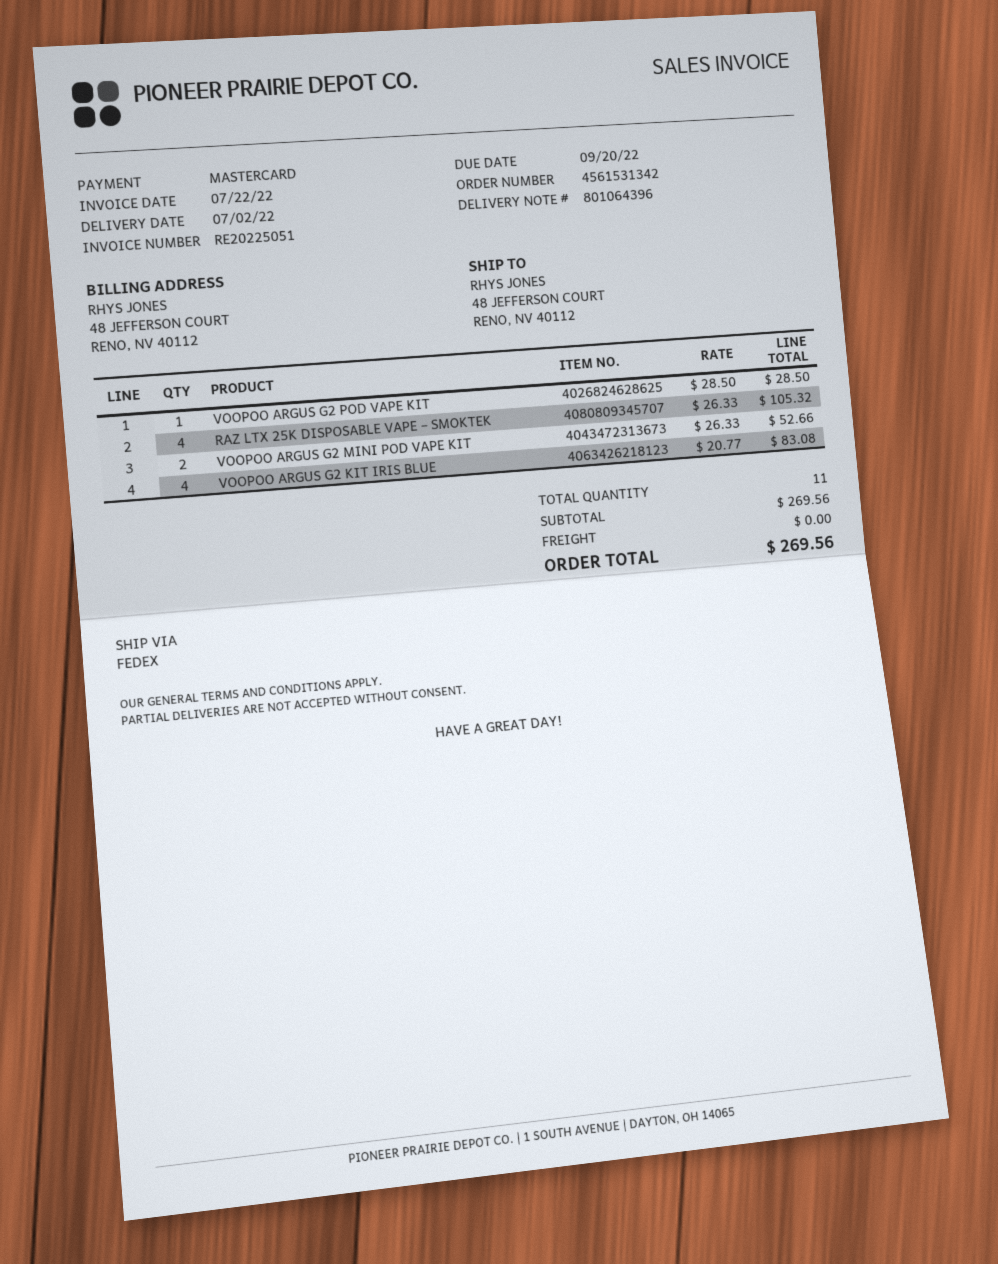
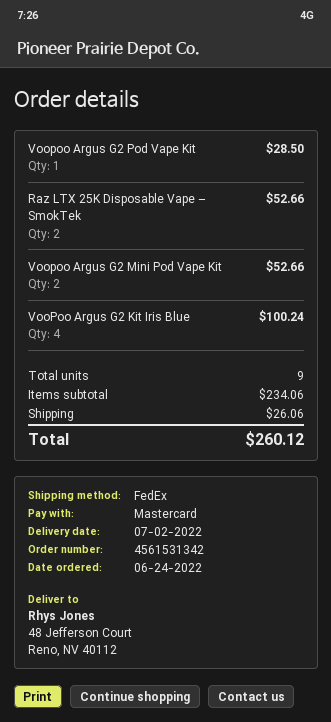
RAZ LTX 25K DISPOSABLE VAPE – SMOKTEK: 4 for 105.32 -> 2 for 52.66
VOOPOO ARGUS G2 KIT IRIS BLUE: 4 for 83.08 -> 4 for 100.24
total quantity: 11 -> 9
subtotal: 269.56 -> 234.06
shipping: 0.00 -> 26.06
total: 269.56 -> 260.12

